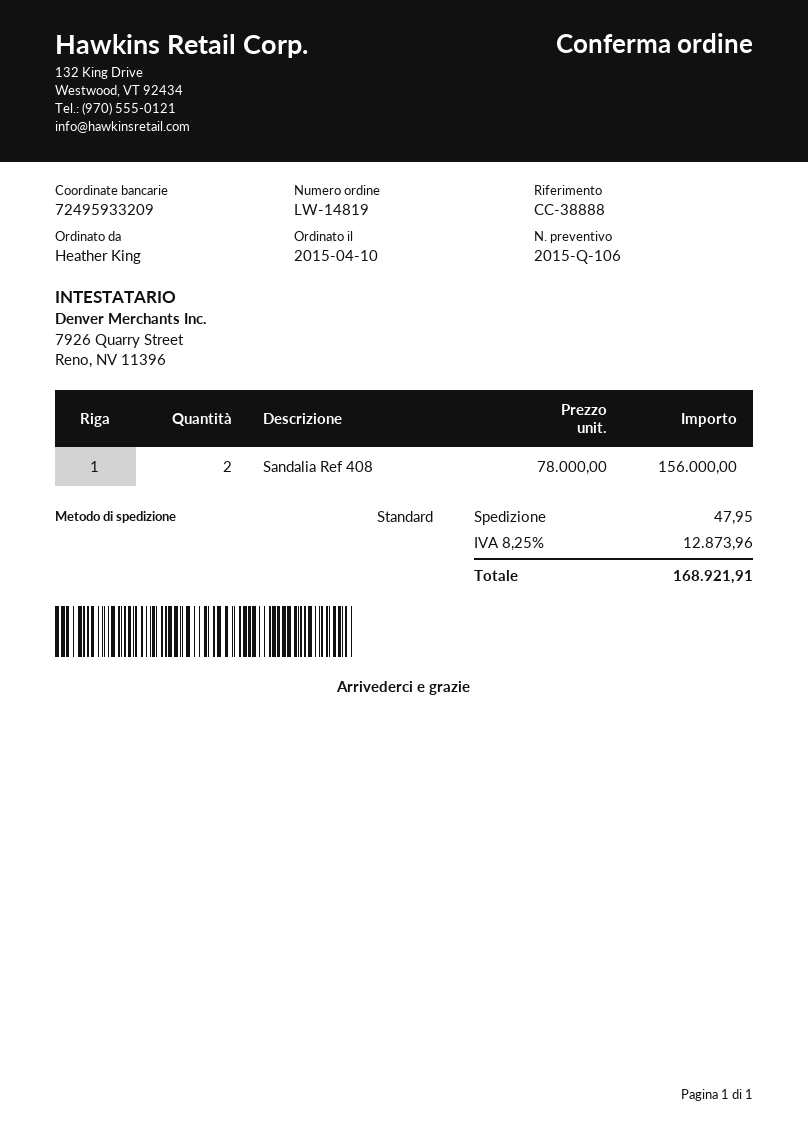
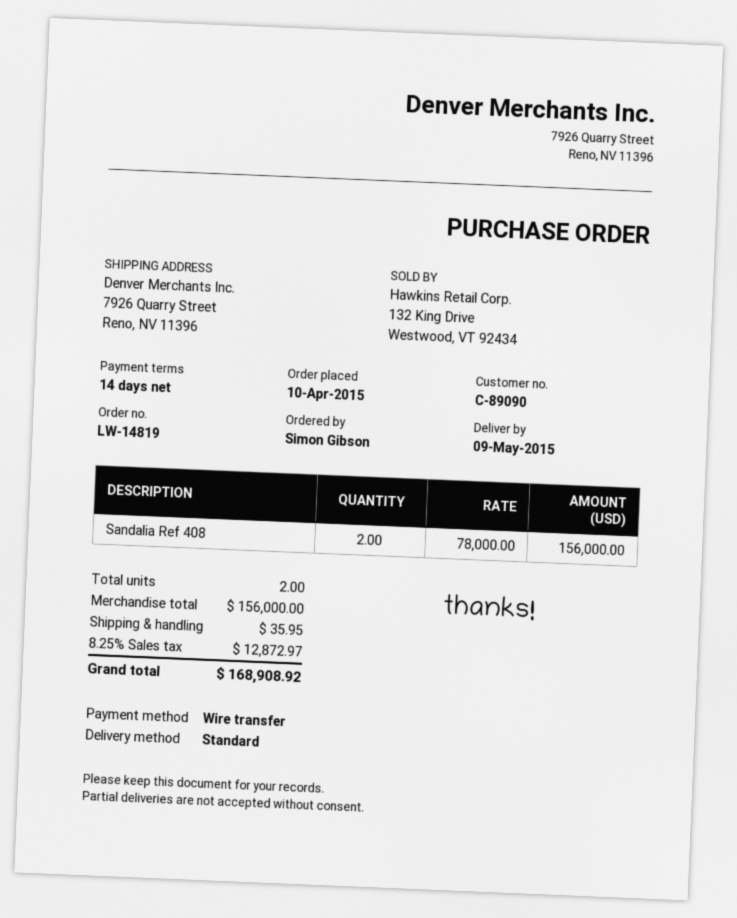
ordered by: Heather King -> Simon Gibson
shipping: 47.95 -> 35.95
tax: 8.25% = 12873.96 -> 8.25% = 12872.97
total: 168921.91 -> 168908.92

